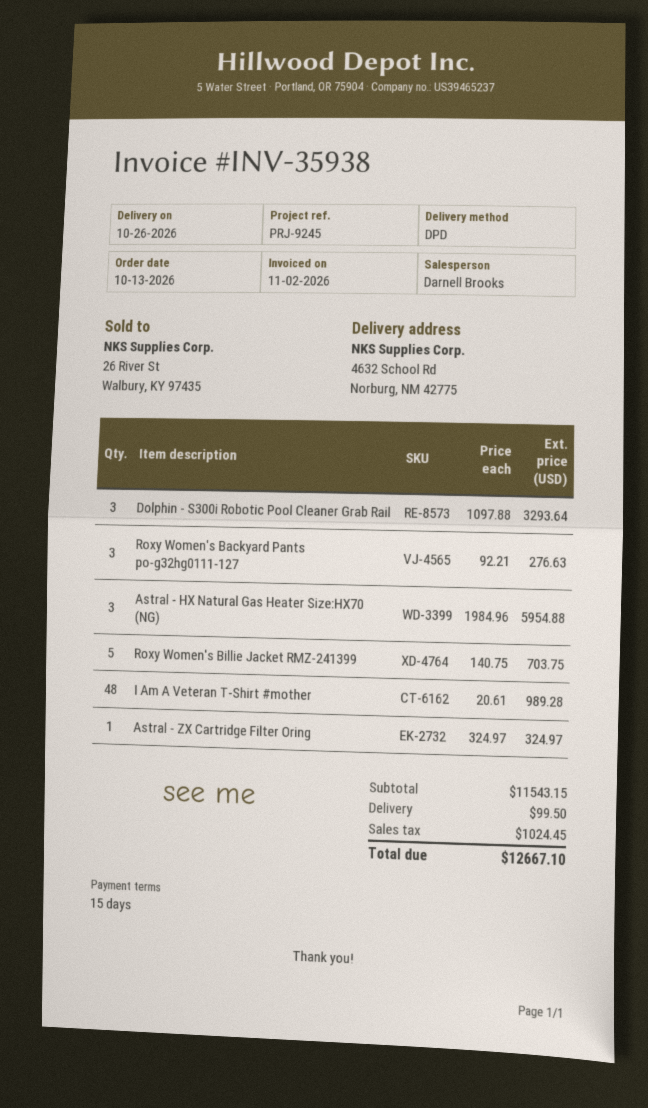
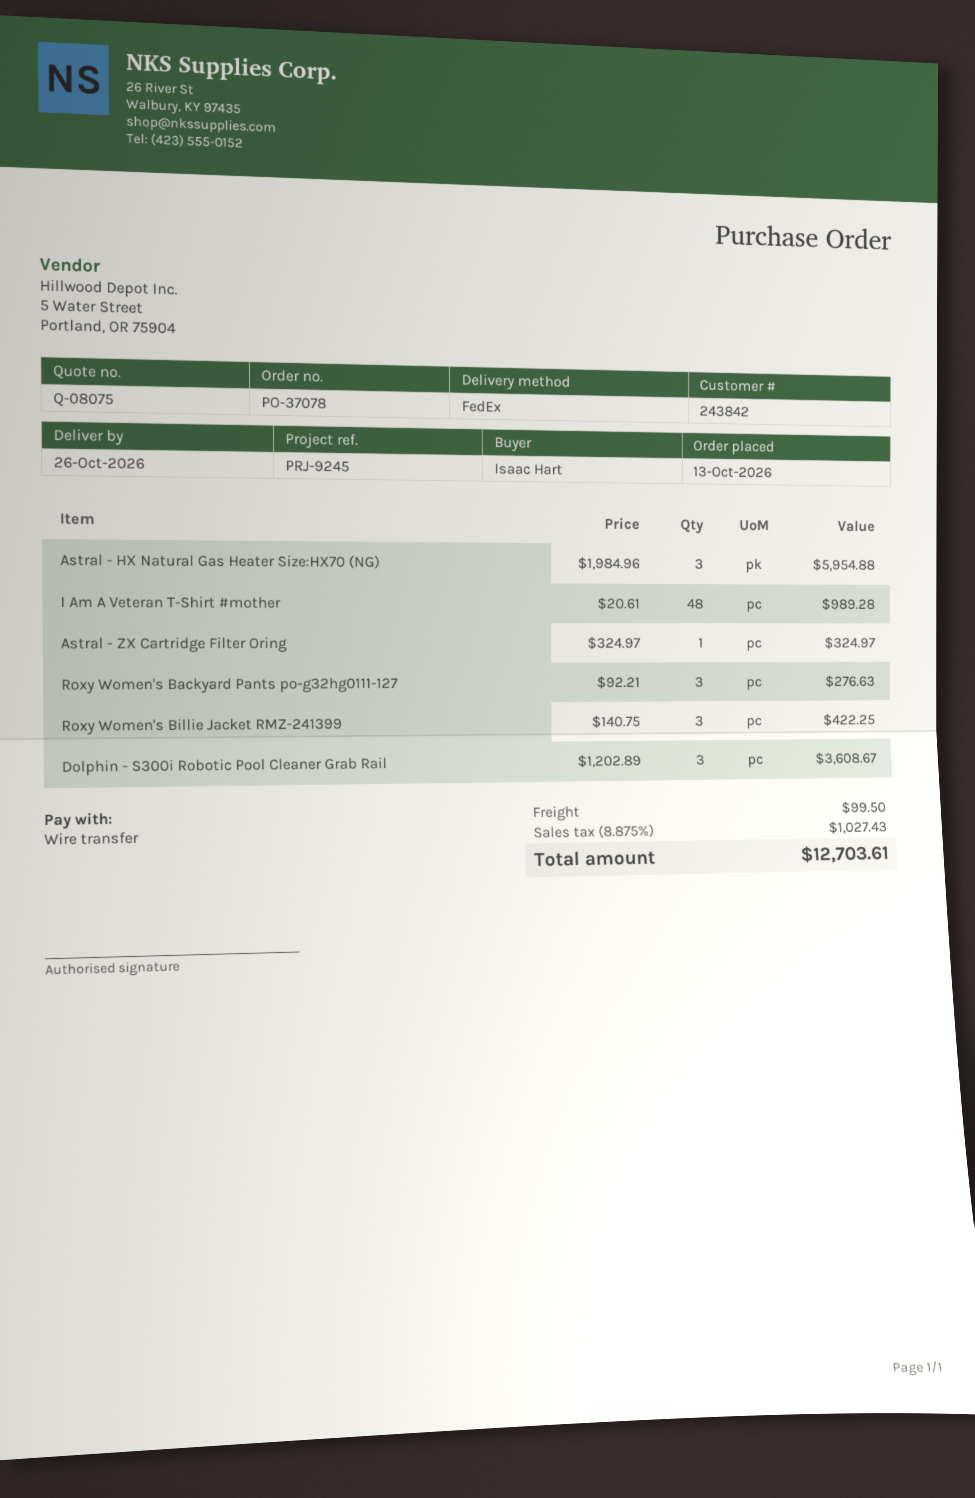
shipping method: DPD -> FedEx
Dolphin - S300i Robotic Pool Cleaner Grab Rail: 3 x 1097.88 = 3293.64 -> 3 x 1202.89 = 3608.67
Roxy Women's Billie Jacket RMZ-241399: 5 x 140.75 = 703.75 -> 3 x 140.75 = 422.25
tax: 1024.45 -> 1027.43
total: 12667.10 -> 12703.61

